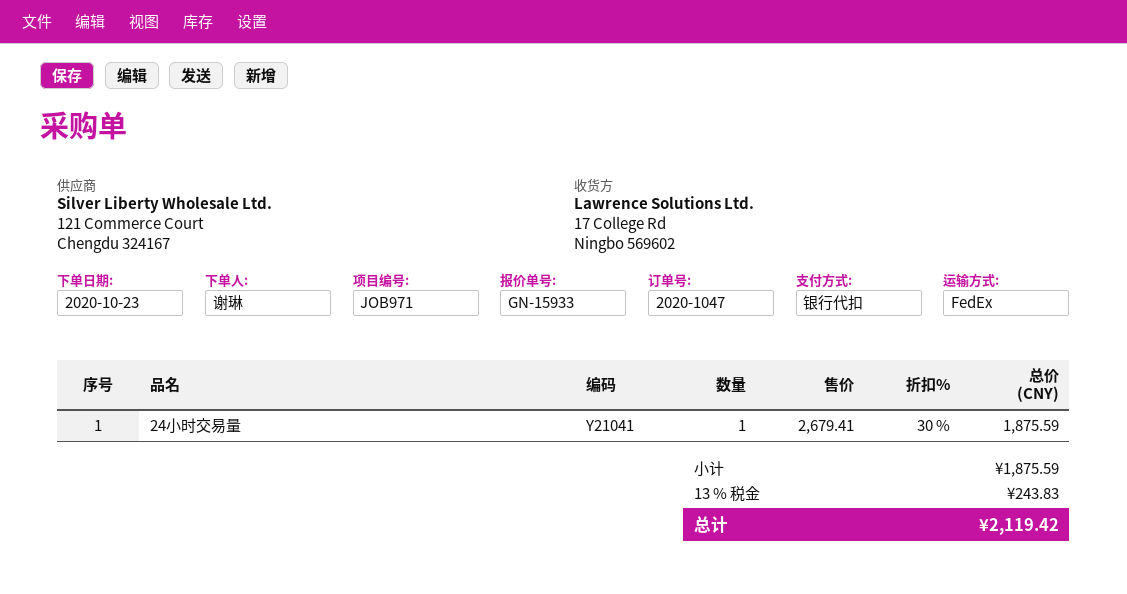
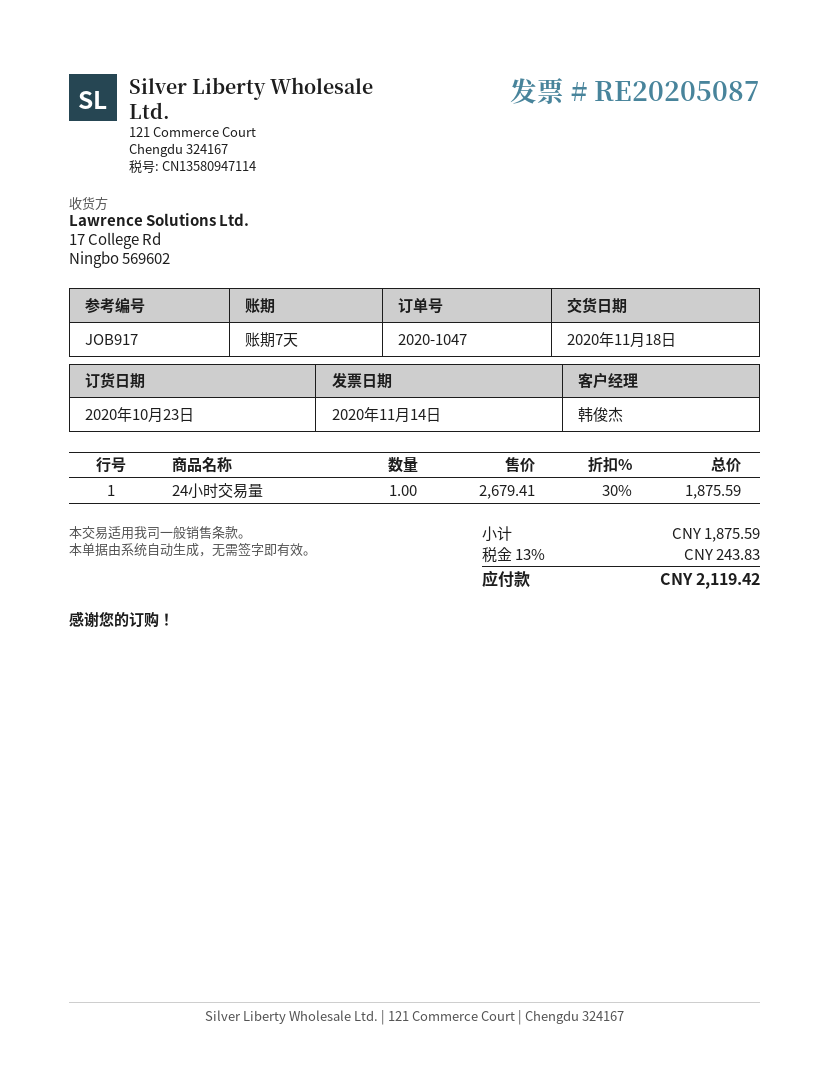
reference: JOB971 -> JOB917

